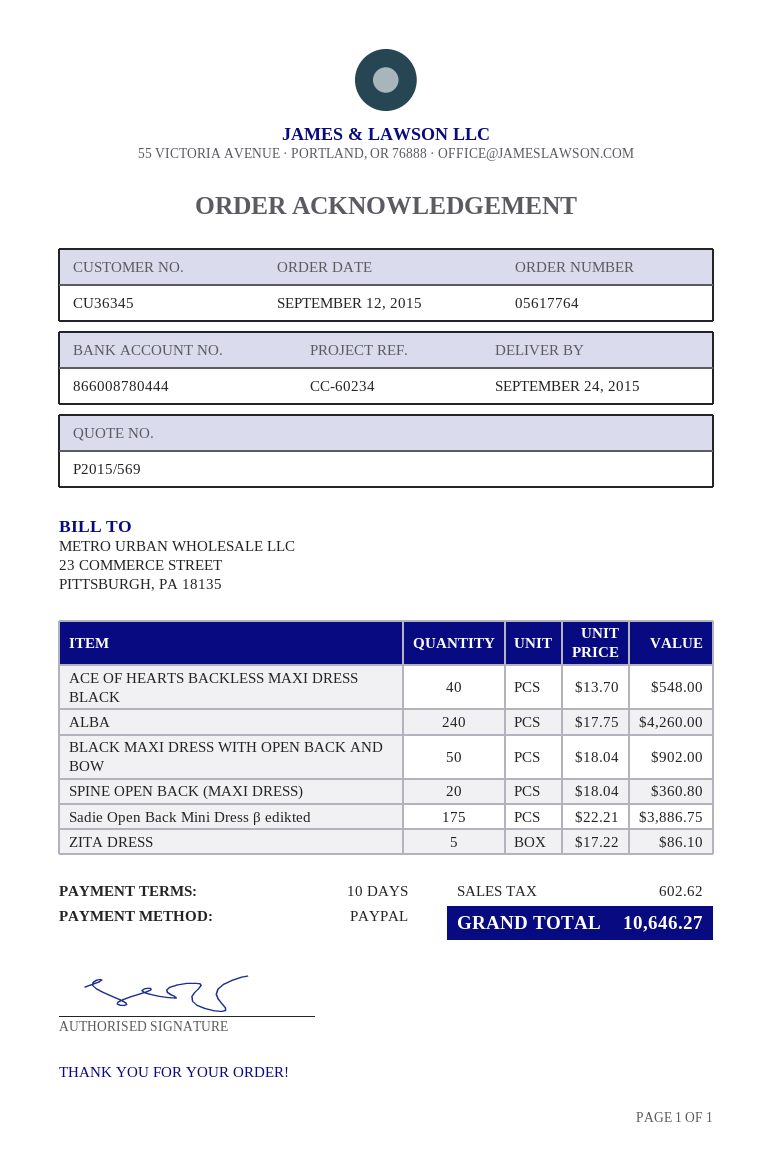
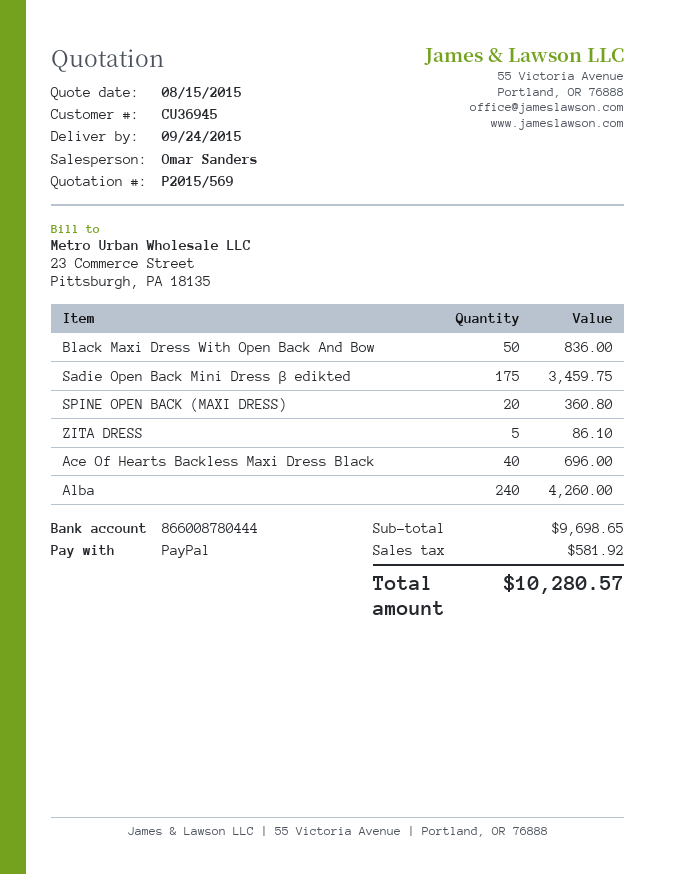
customer number: CU36345 -> CU36945
ACE OF HEARTS BACKLESS MAXI DRESS BLACK: 40 for 548.00 -> 40 for 696.00
BLACK MAXI DRESS WITH OPEN BACK AND BOW: 50 for 902.00 -> 50 for 836.00
Sadie Open Back Mini Dress β edikted: 175 for 3886.75 -> 175 for 3459.75
tax: 602.62 -> 581.92
total: 10646.27 -> 10280.57

